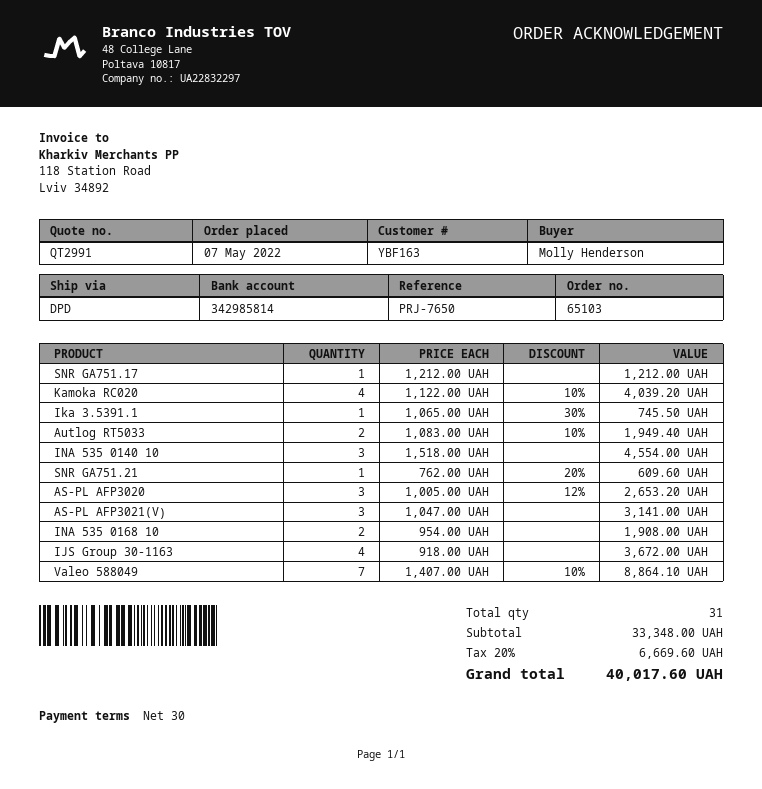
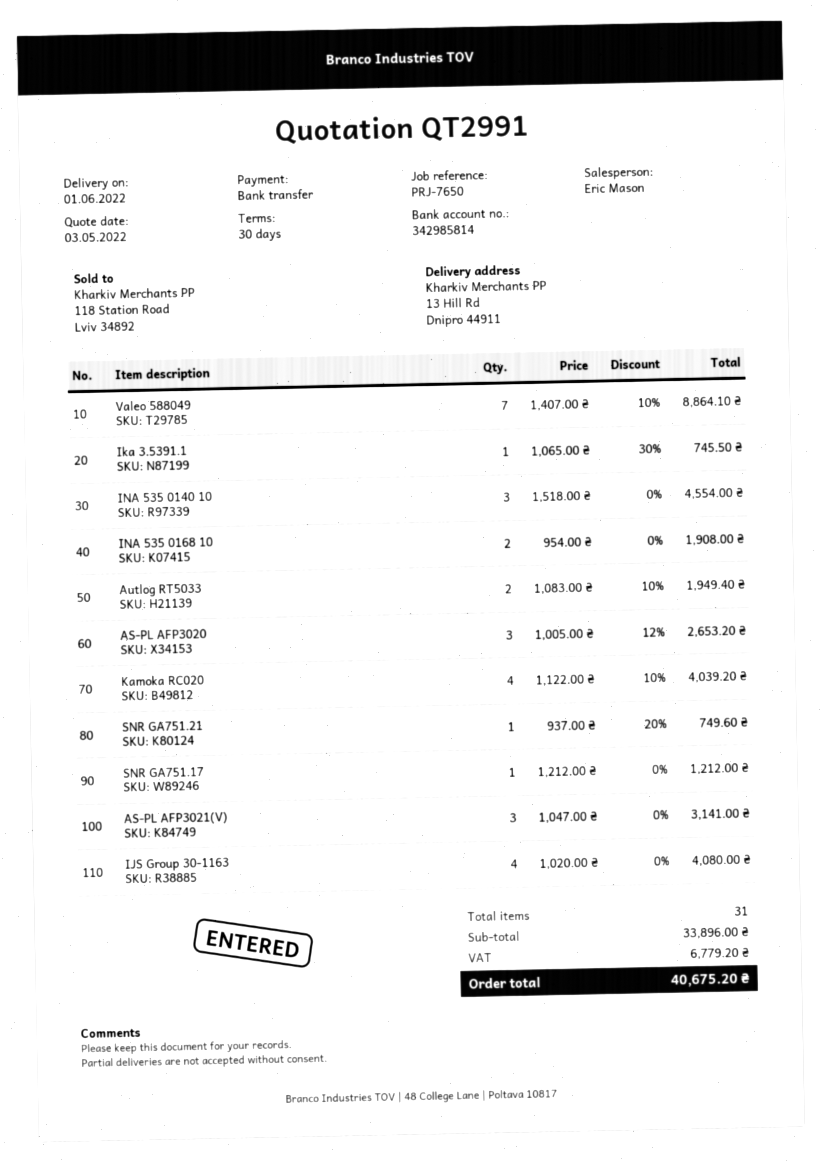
SNR GA751.21: 1 x 762.00 - 20% = 609.60 -> 1 x 937.00 - 20% = 749.60
IJS Group 30-1163: 4 x 918.00 = 3672.00 -> 4 x 1020.00 = 4080.00
subtotal: 33348.00 -> 33896.00
tax: 6669.60 -> 6779.20
total: 40017.60 -> 40675.20

